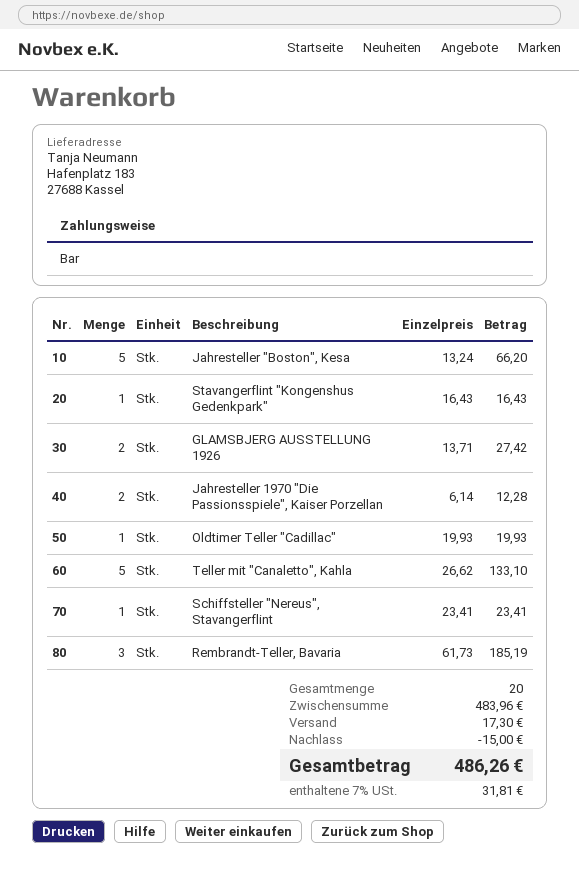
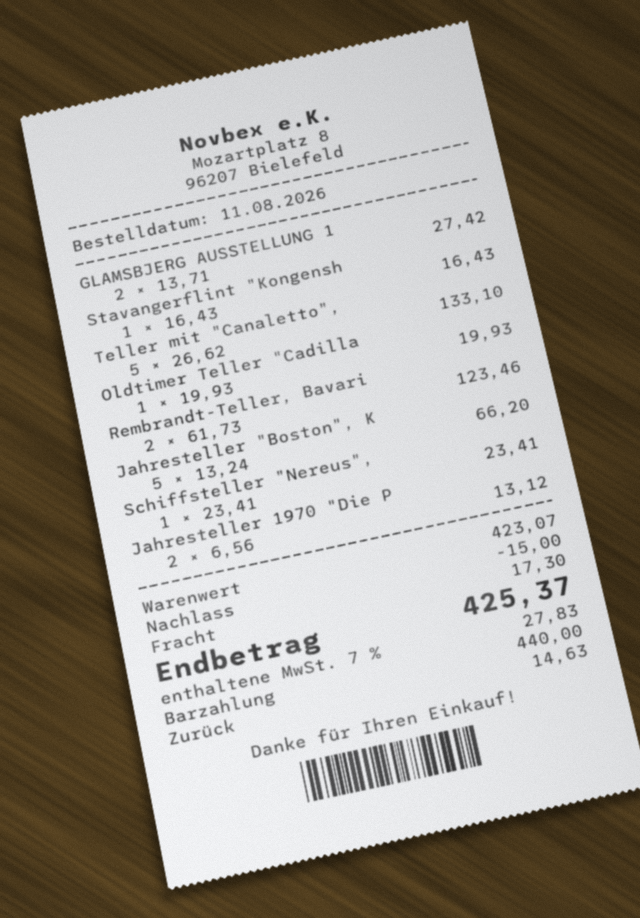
Jahresteller 1970 "Die Passionsspiele", Kaiser Porzellan: 2 x 6.14 = 12.28 -> 2 x 6.56 = 13.12
Rembrandt-Teller, Bavaria: 3 x 61.73 = 185.19 -> 2 x 61.73 = 123.46
subtotal: 483.96 -> 423.07
tax: 7% = 31.81 -> 7% = 27.83
total: 486.26 -> 425.37

